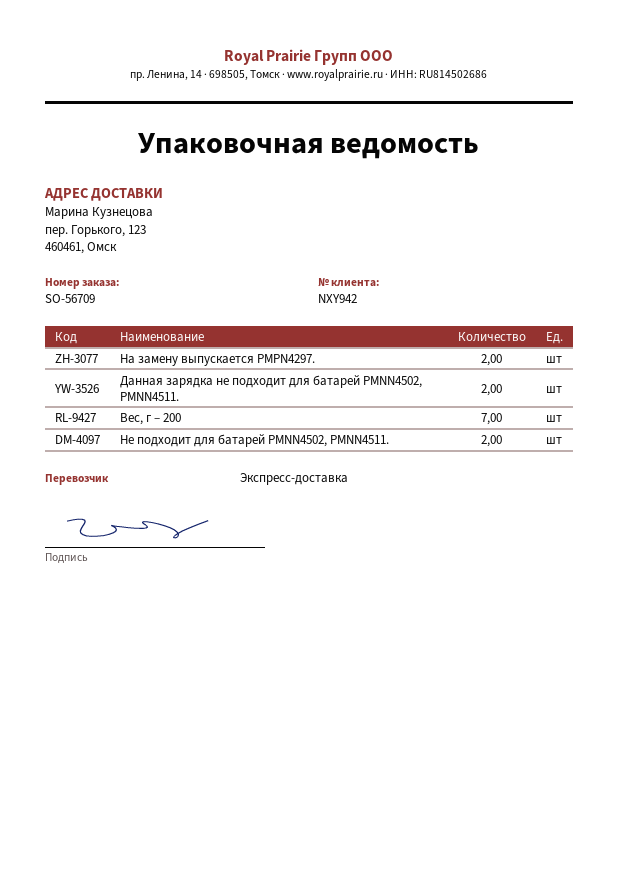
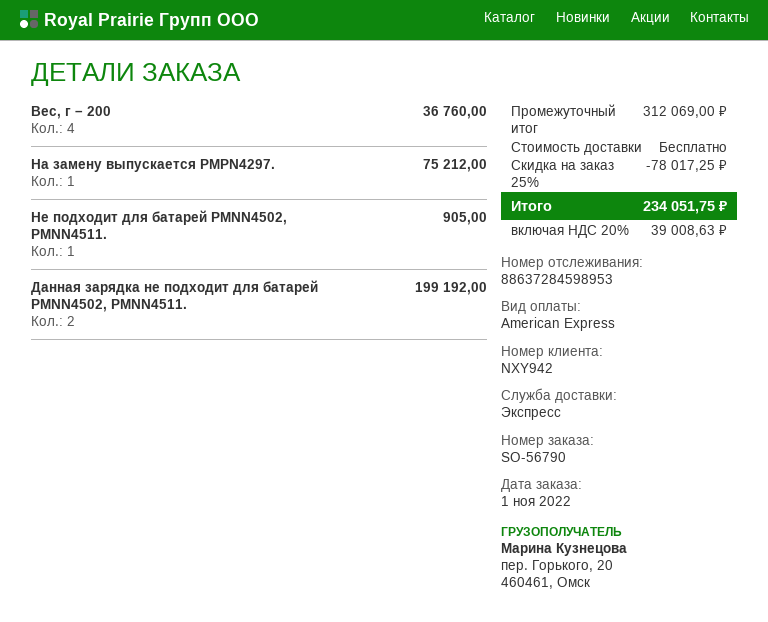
order number: SO-56709 -> SO-56790
ship to: пер. Горького, 123, 460461, Омск -> пер. Горького, 20, 460461, Омск
На замену выпускается PMPN4297.: 2 -> 1
Вес, г – 200: 7 -> 4
Не подходит для батарей PMNN4502, PMNN4511.: 2 -> 1

